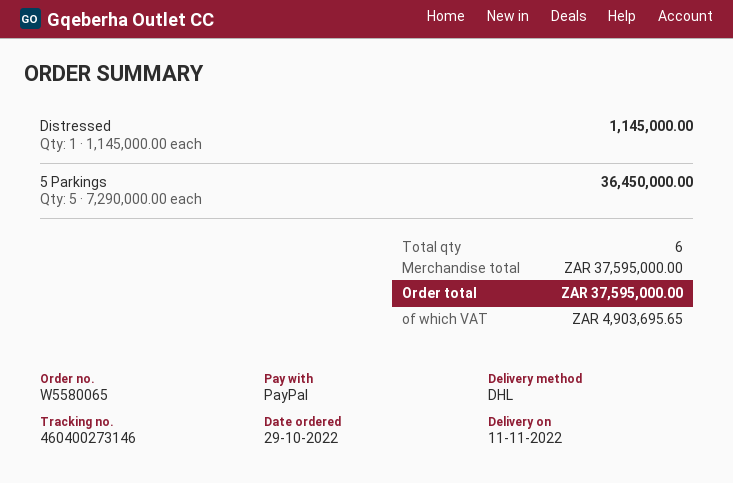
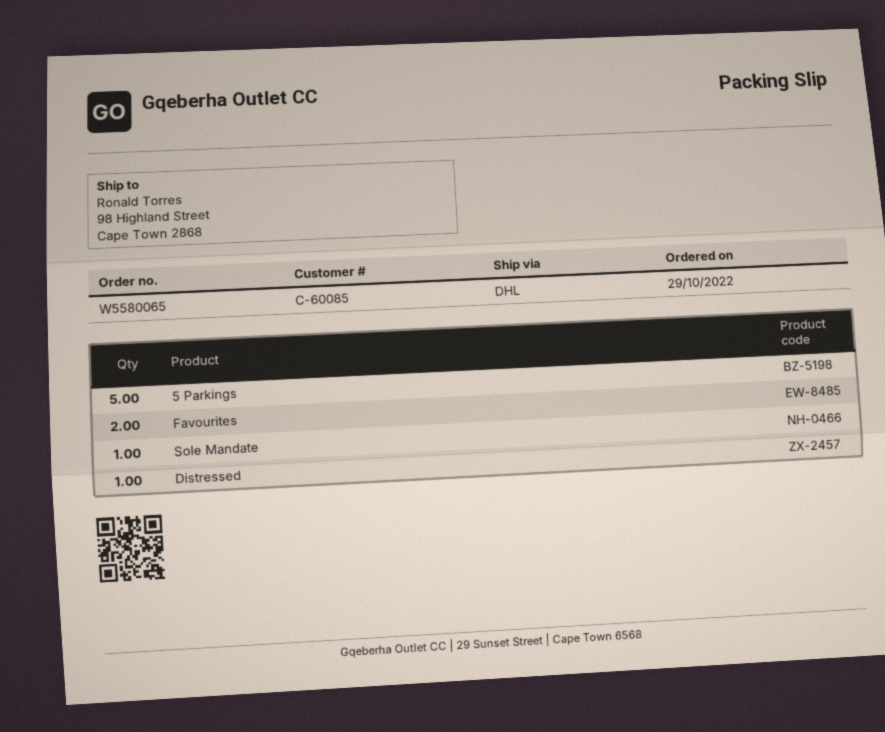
Favourites: none -> 2
Sole Mandate: none -> 1

